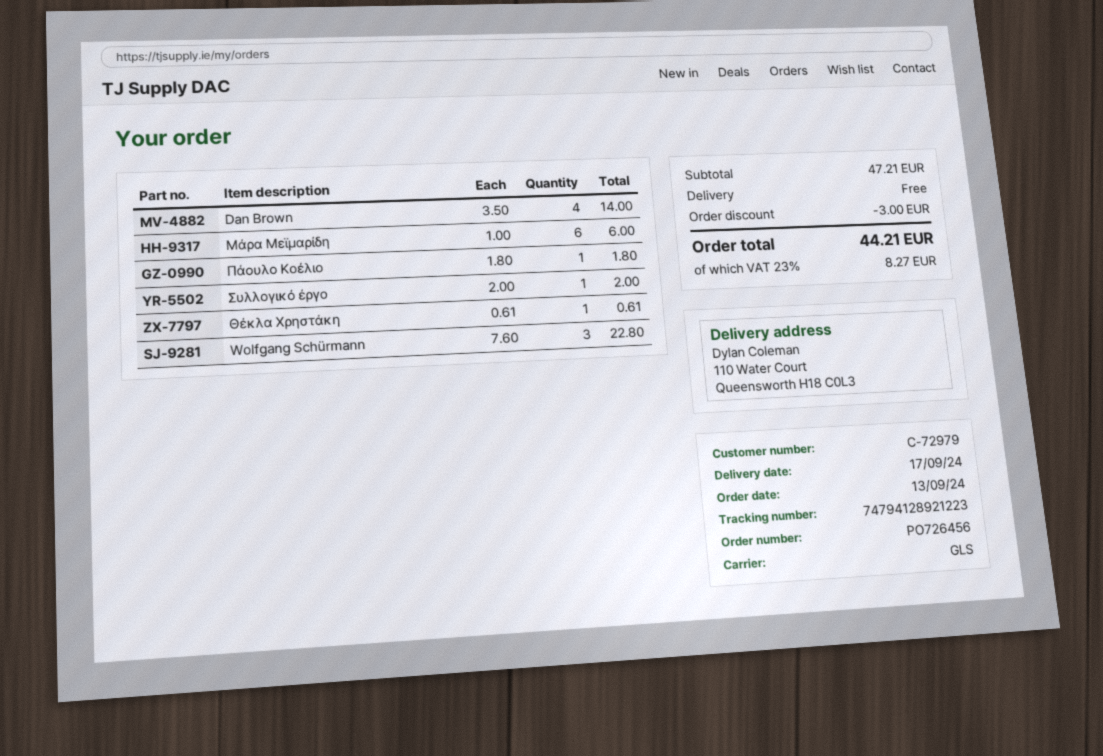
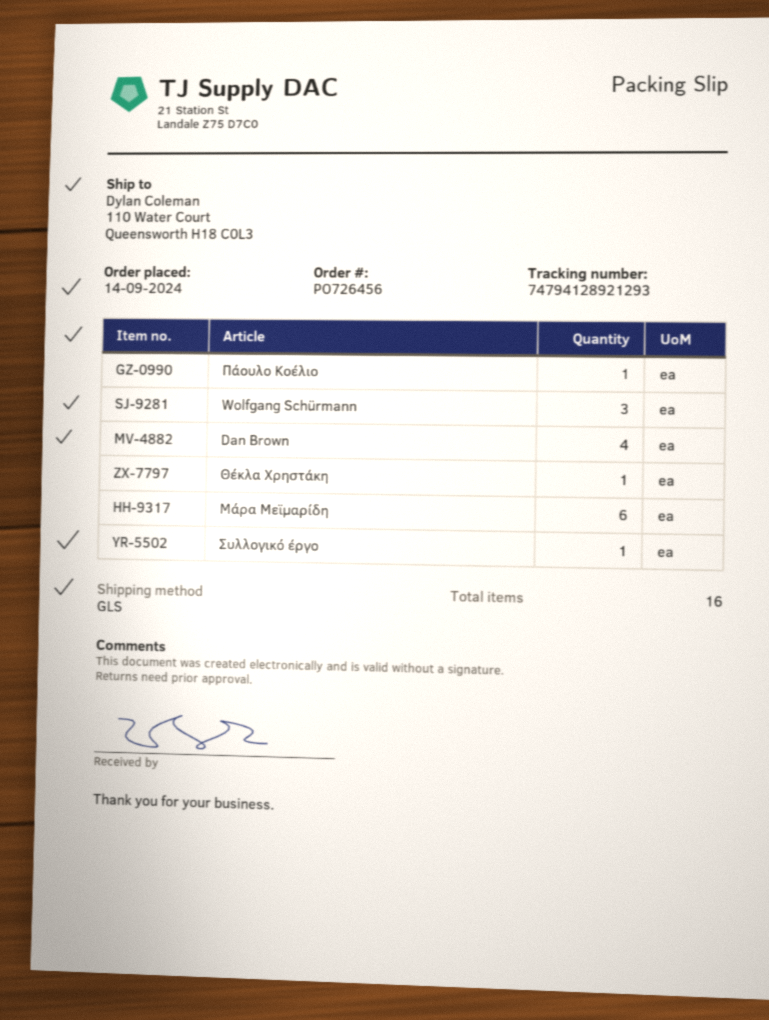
order date: 2024-09-13 -> 2024-09-14
tracking number: 74794128921223 -> 74794128921293

